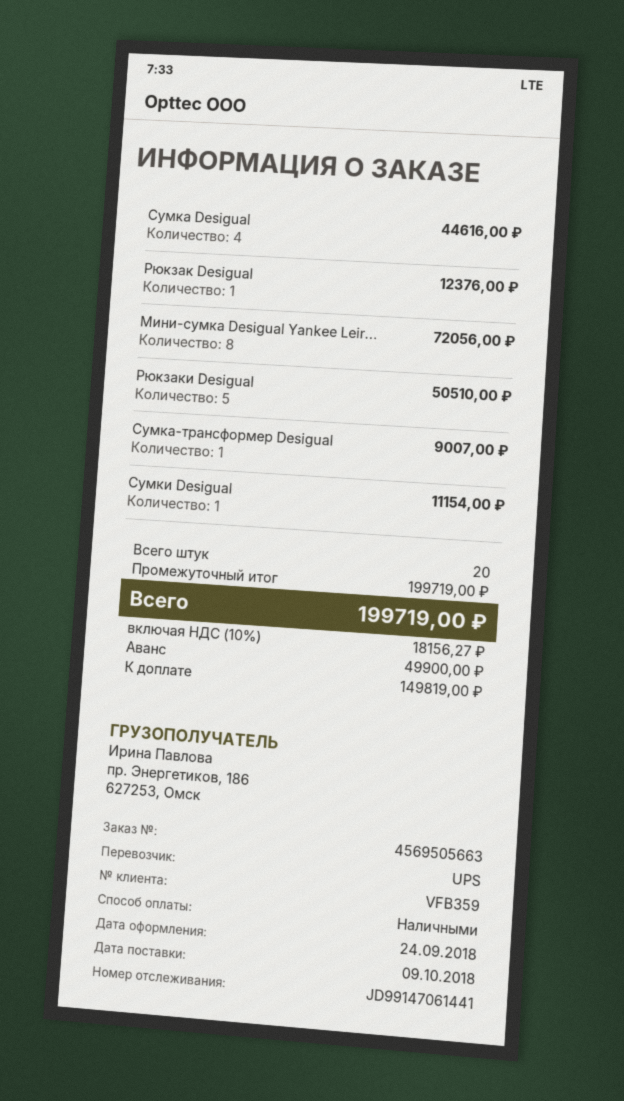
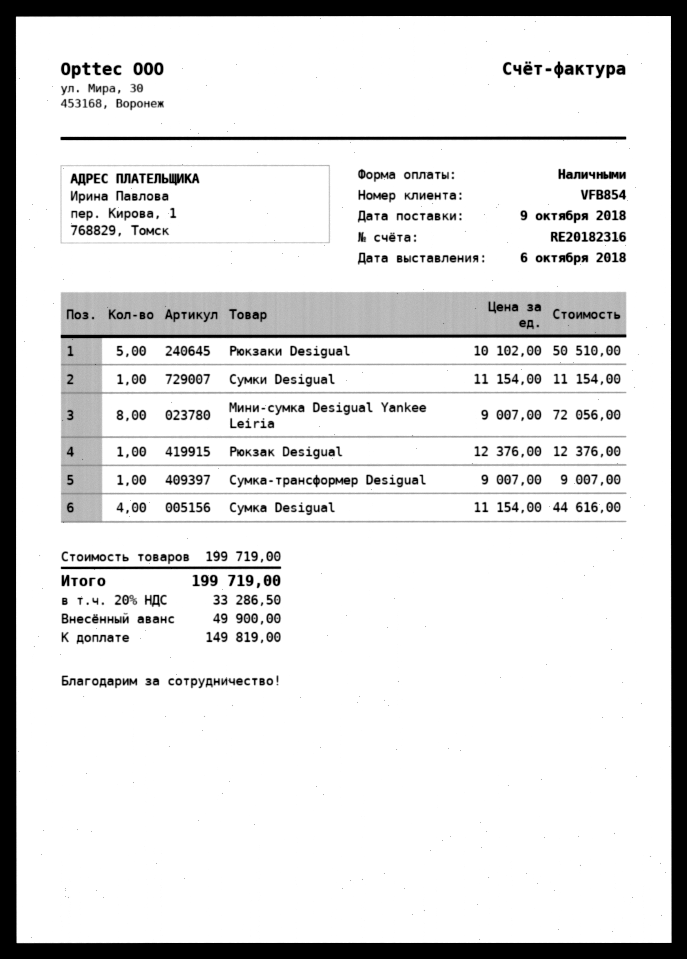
customer number: VFB359 -> VFB854
tax: 10% = 18156.27 -> 20% = 33286.50

